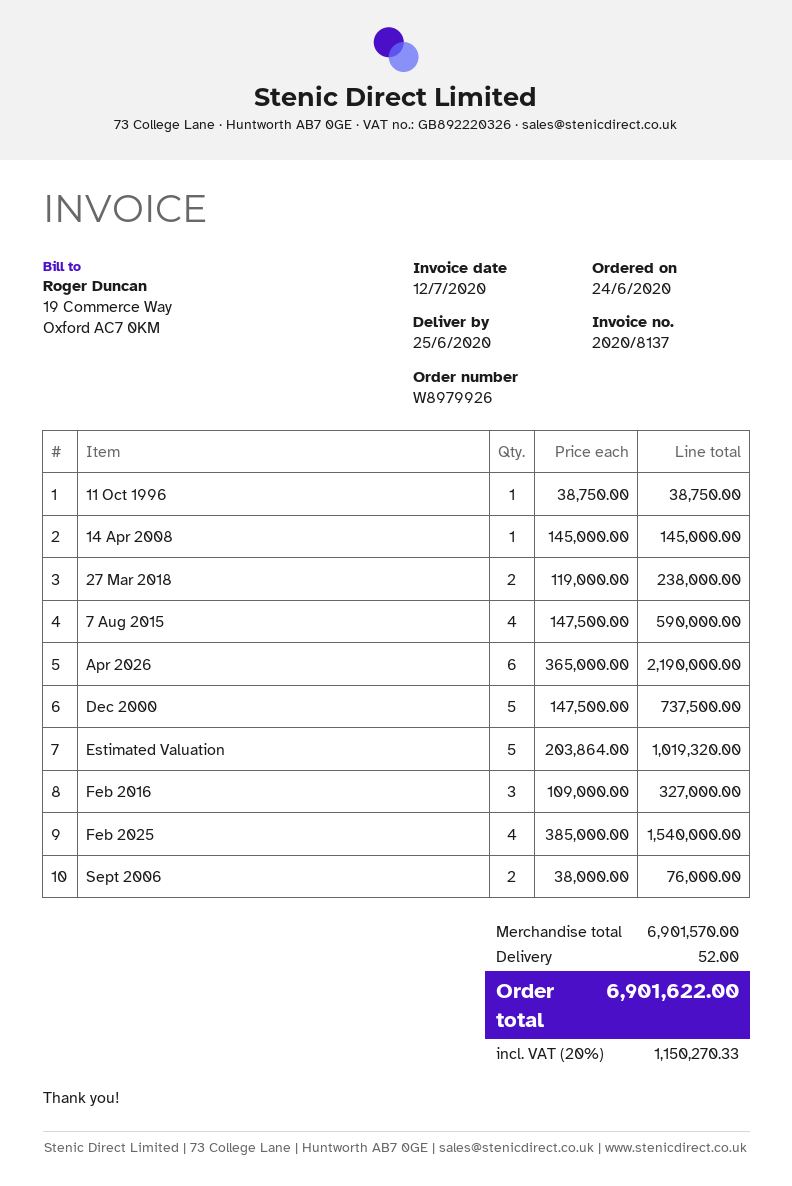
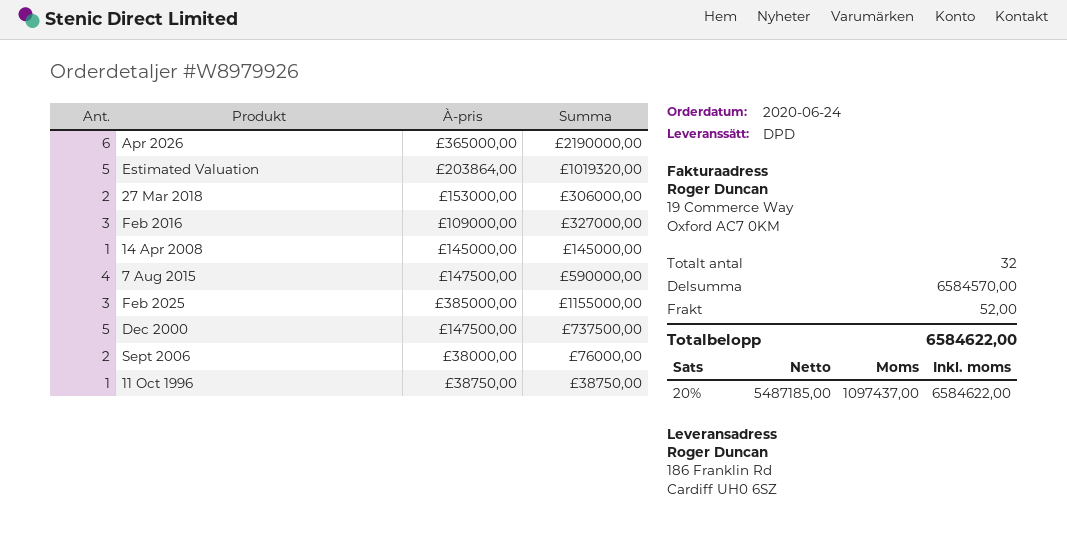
27 Mar 2018: 2 x 119000.00 = 238000.00 -> 2 x 153000.00 = 306000.00
Feb 2025: 4 x 385000.00 = 1540000.00 -> 3 x 385000.00 = 1155000.00
subtotal: 6901570.00 -> 6584570.00
tax: 20% = 1150270.33 -> 20% = 1097437.00
total: 6901622.00 -> 6584622.00

